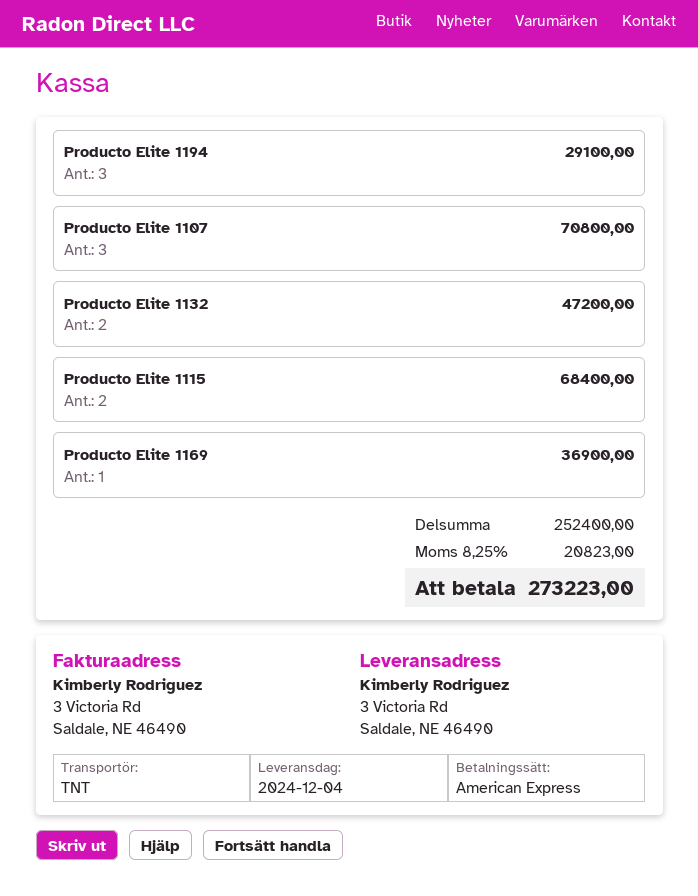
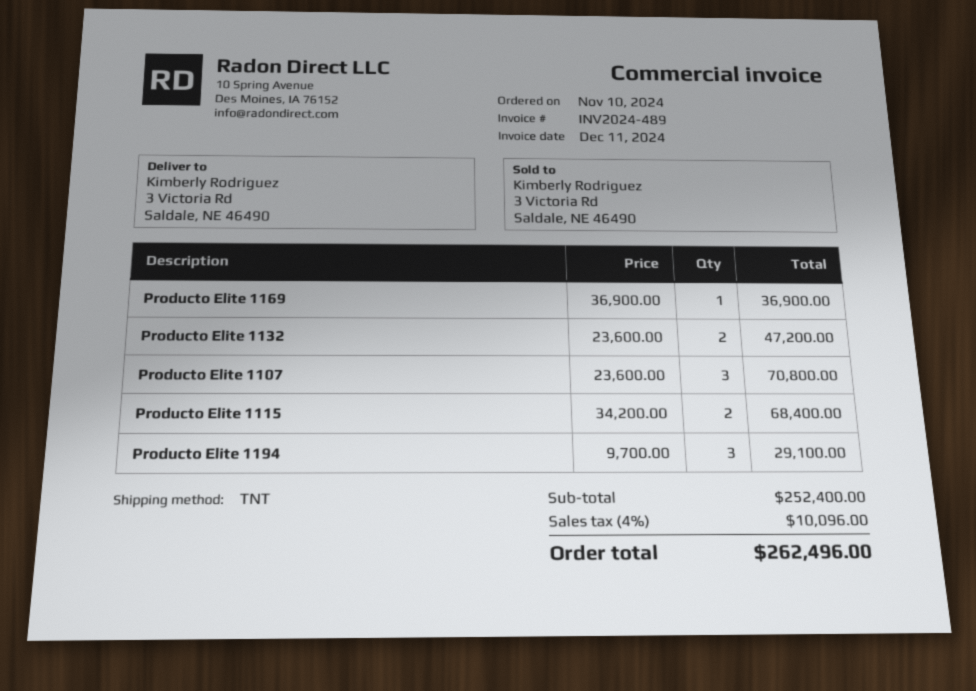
tax: 8.25% = 20823.00 -> 4% = 10096.00
total: 273223.00 -> 262496.00

